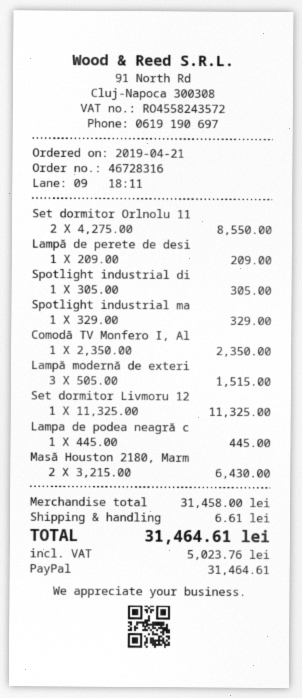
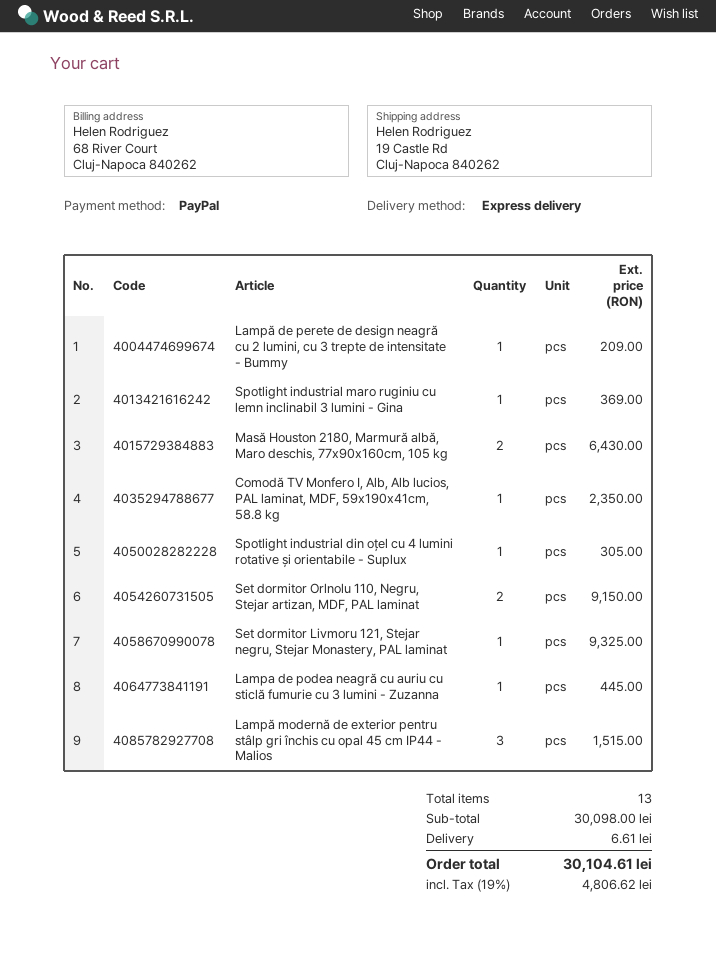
Set dormitor Orlnolu 11: 2 for 8550.00 -> 2 for 9150.00
Spotlight industrial ma: 1 for 329.00 -> 1 for 369.00
Set dormitor Livmoru 12: 1 for 11325.00 -> 1 for 9325.00
subtotal: 31458.00 -> 30098.00
tax: 5023.76 -> 4806.62
total: 31464.61 -> 30104.61

